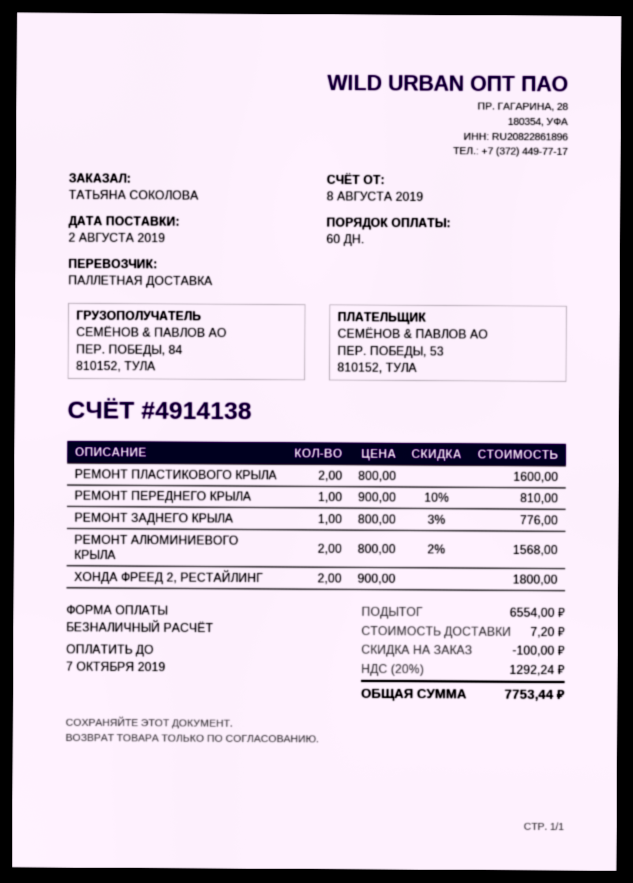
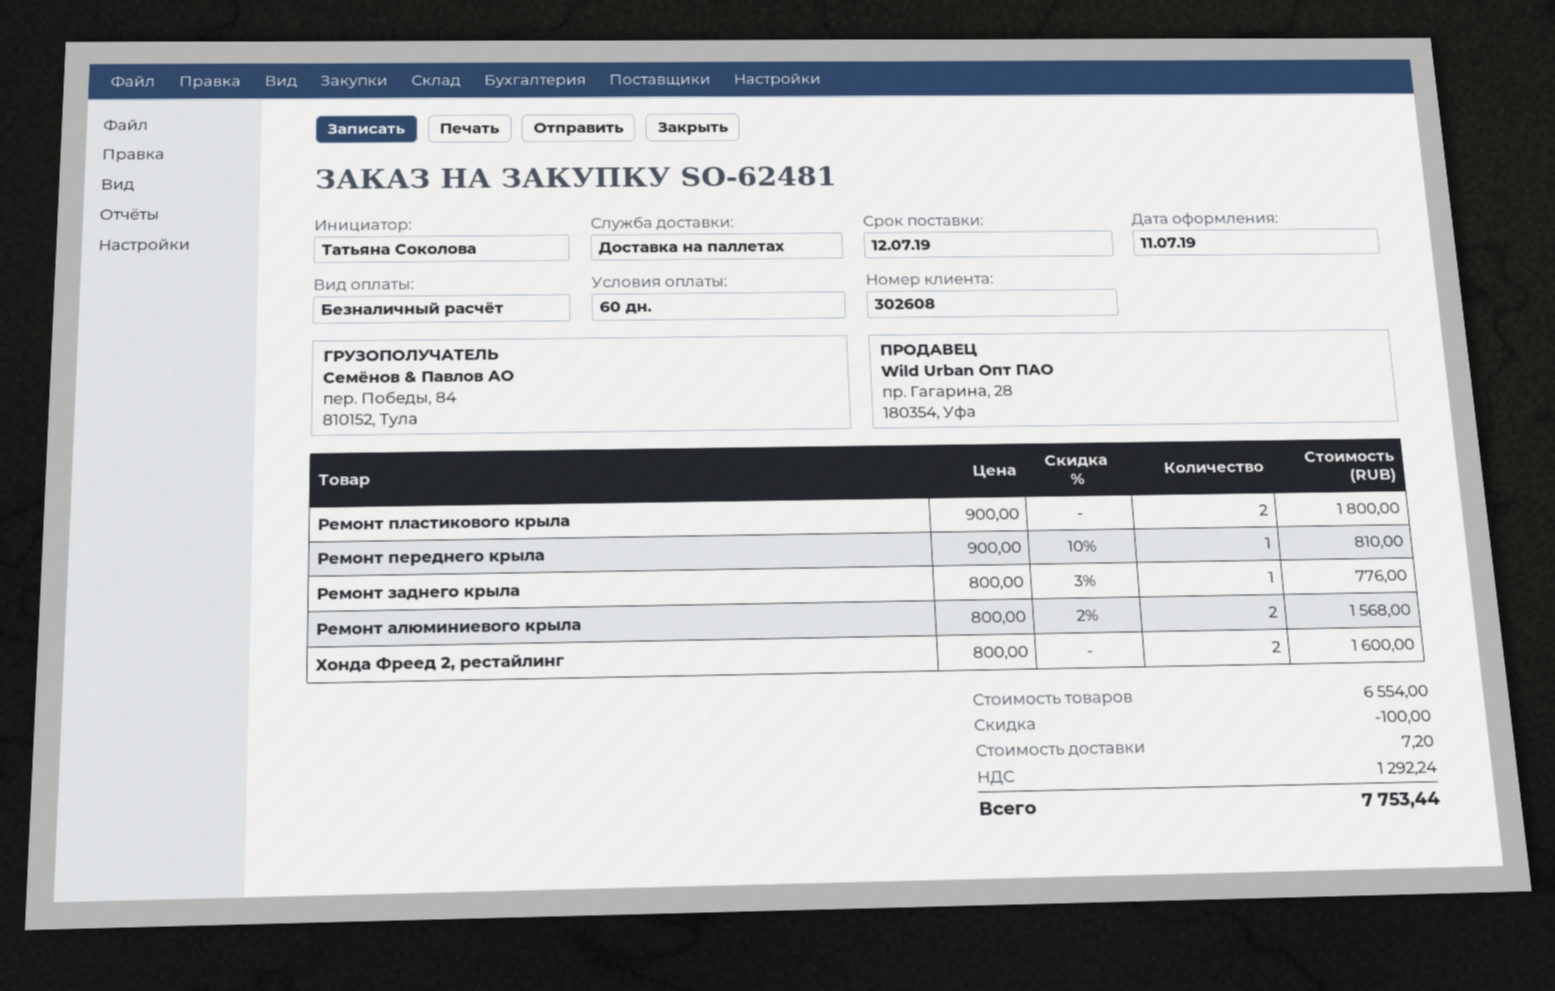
delivery date: 2019-08-02 -> 2019-07-12
РЕМОНТ ПЛАСТИКОВОГО КРЫЛА: 2 x 800.00 = 1600.00 -> 2 x 900.00 = 1800.00
ХОНДА ФРЕЕД 2, РЕСТАЙЛИНГ: 2 x 900.00 = 1800.00 -> 2 x 800.00 = 1600.00

